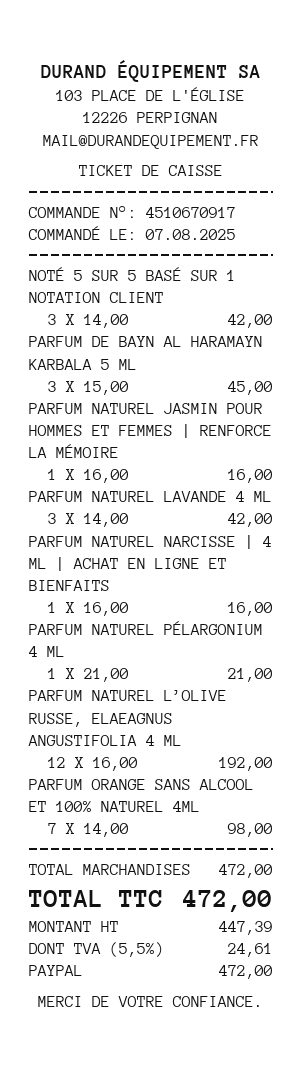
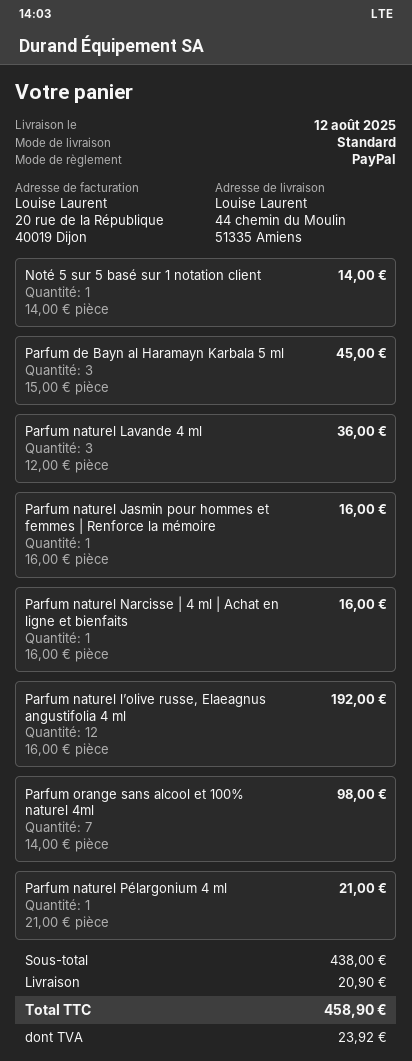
NOTÉ 5 SUR 5 BASÉ SUR 1 NOTATION CLIENT: 3 x 14.00 = 42.00 -> 1 x 14.00 = 14.00
PARFUM NATUREL LAVANDE 4 ML: 3 x 14.00 = 42.00 -> 3 x 12.00 = 36.00
subtotal: 472.00 -> 438.00
shipping: none -> 20.90
tax: 24.61 -> 23.92
total: 472.00 -> 458.90

